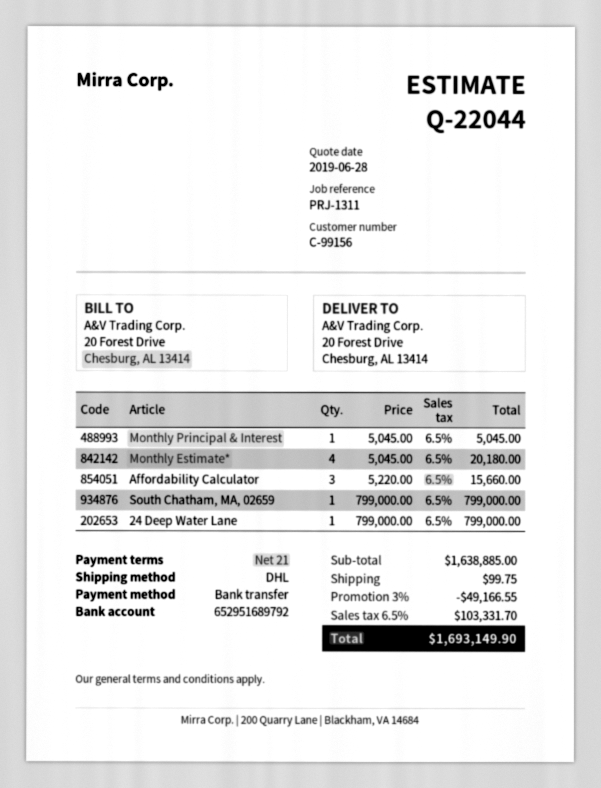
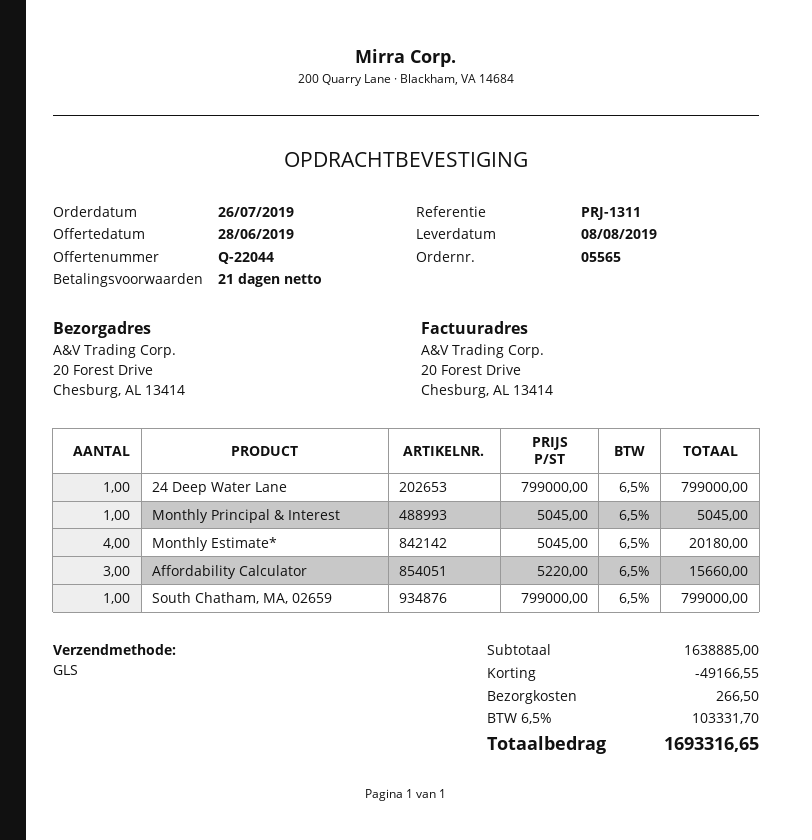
shipping method: DHL -> GLS
shipping: 99.75 -> 266.50
total: 1693149.90 -> 1693316.65

